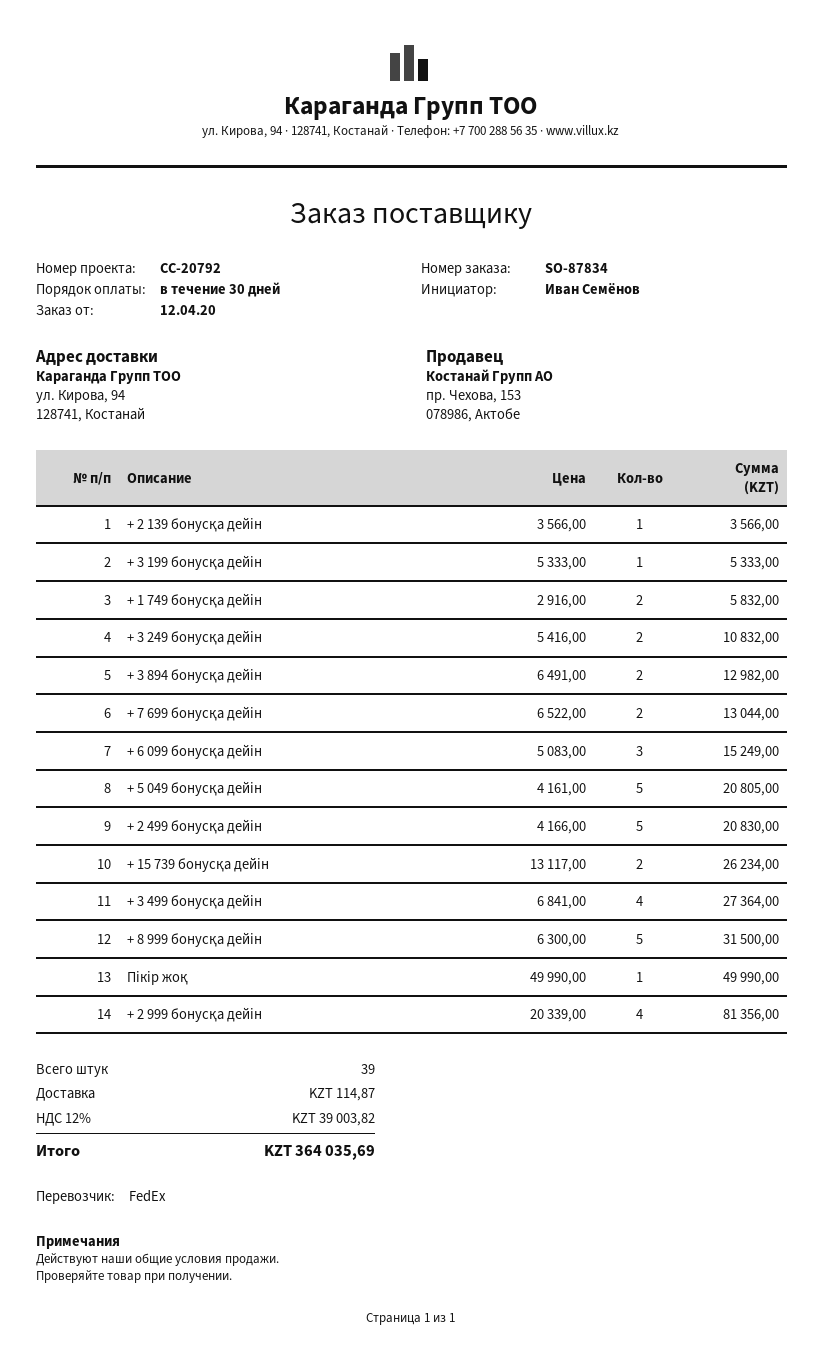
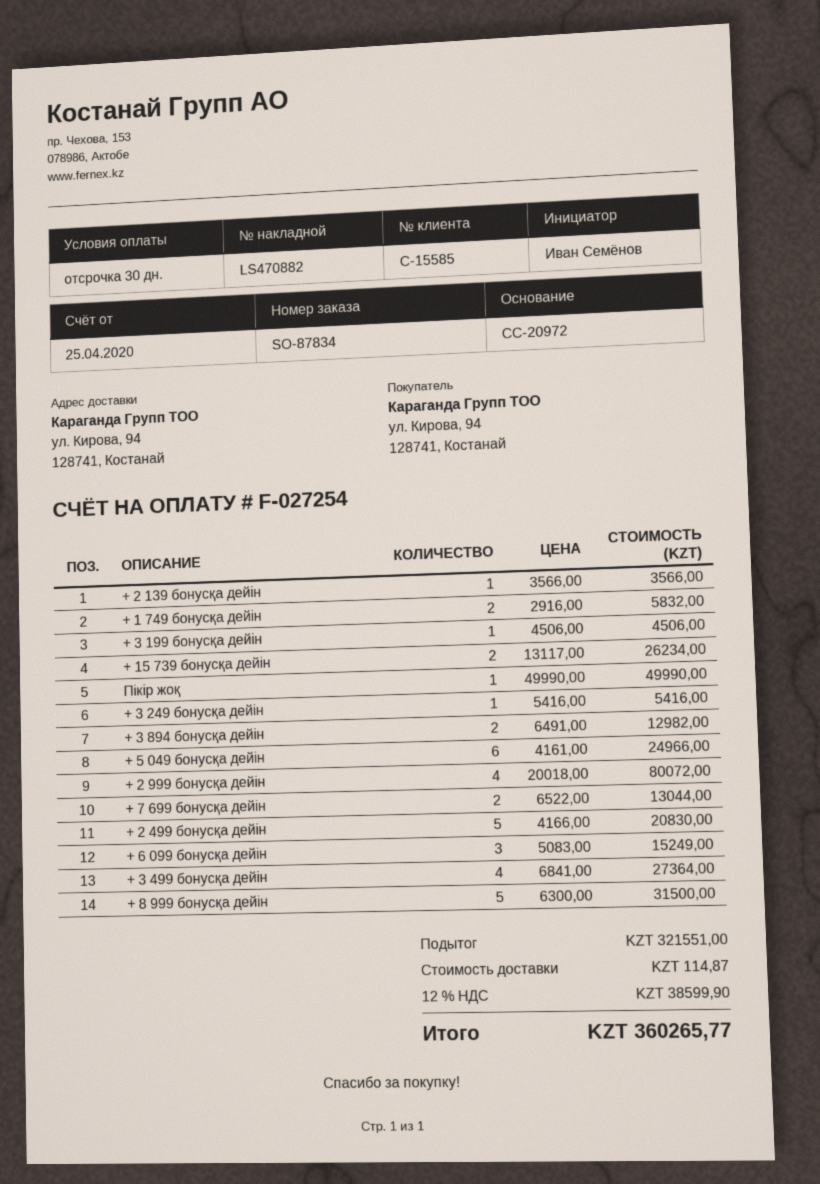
reference: CC-20792 -> CC-20972
+ 3 199 бонусқа дейін: 1 x 5333.00 = 5333.00 -> 1 x 4506.00 = 4506.00
+ 3 249 бонусқа дейін: 2 x 5416.00 = 10832.00 -> 1 x 5416.00 = 5416.00
+ 5 049 бонусқа дейін: 5 x 4161.00 = 20805.00 -> 6 x 4161.00 = 24966.00
+ 2 999 бонусқа дейін: 4 x 20339.00 = 81356.00 -> 4 x 20018.00 = 80072.00
tax: 12% = 39003.82 -> 12% = 38599.90
total: 364035.69 -> 360265.77

